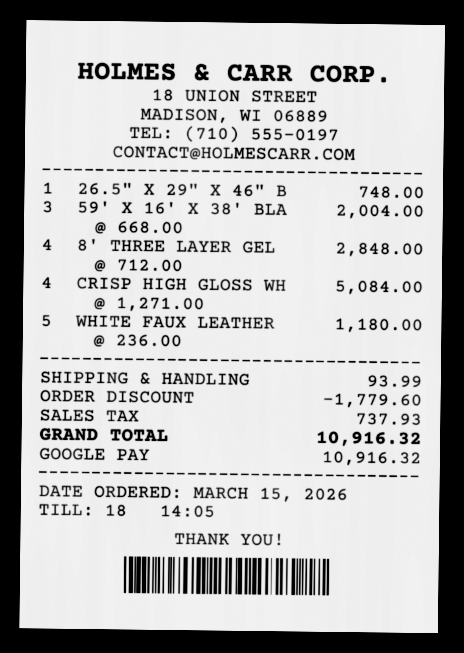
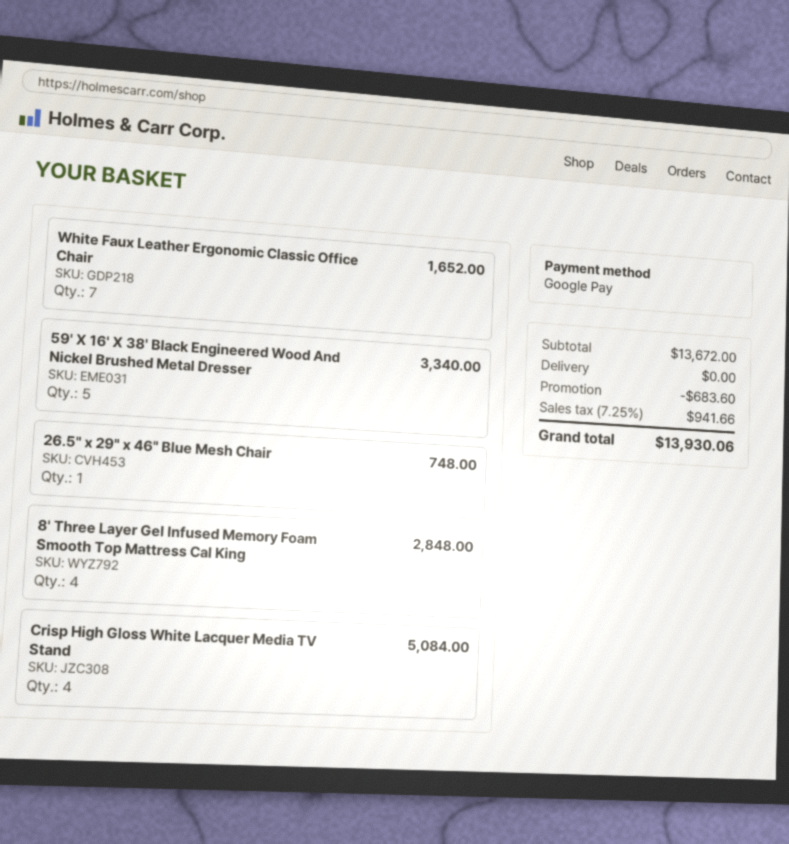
59' X 16' X 38' BLA: 3 for 2004.00 -> 5 for 3340.00
WHITE FAUX LEATHER: 5 for 1180.00 -> 7 for 1652.00
discount: 1779.60 -> 683.60
shipping: 93.99 -> 0.00
tax: 737.93 -> 941.66
total: 10916.32 -> 13930.06

